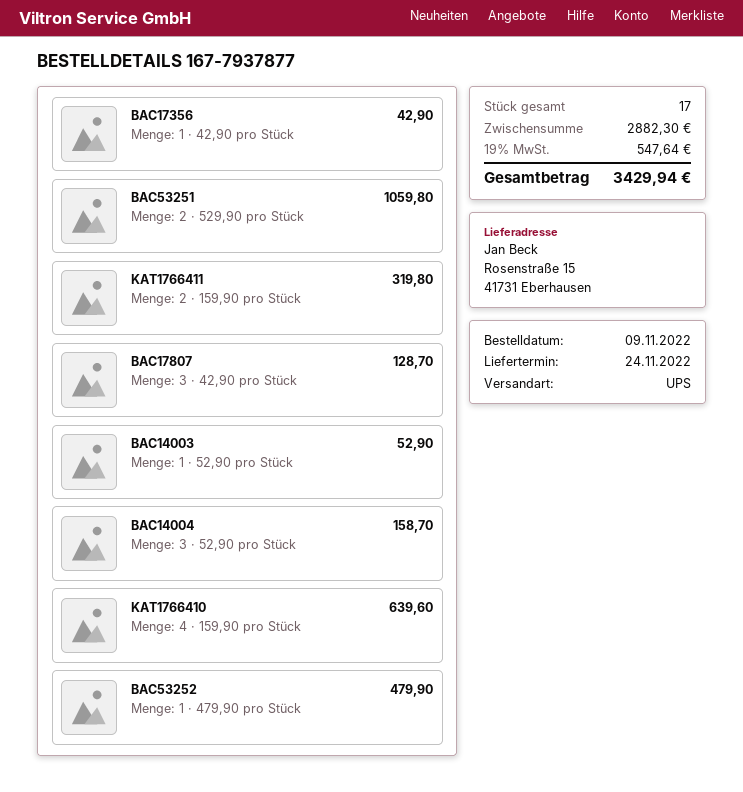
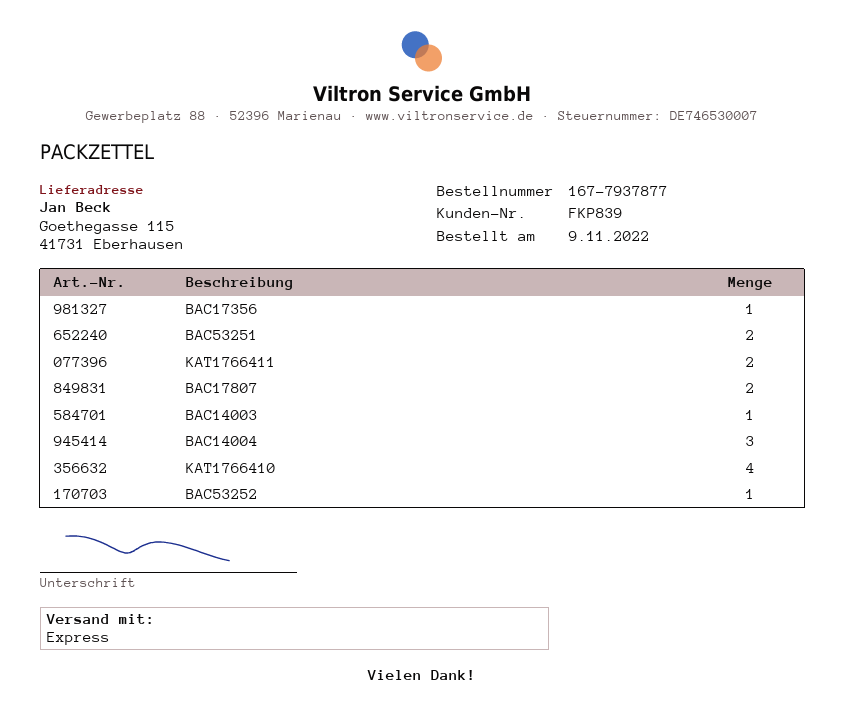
shipping method: UPS -> express
ship to: Rosenstraße 15, 41731 Eberhausen -> Goethegasse 115, 41731 Eberhausen
BAC17807: 3 -> 2

